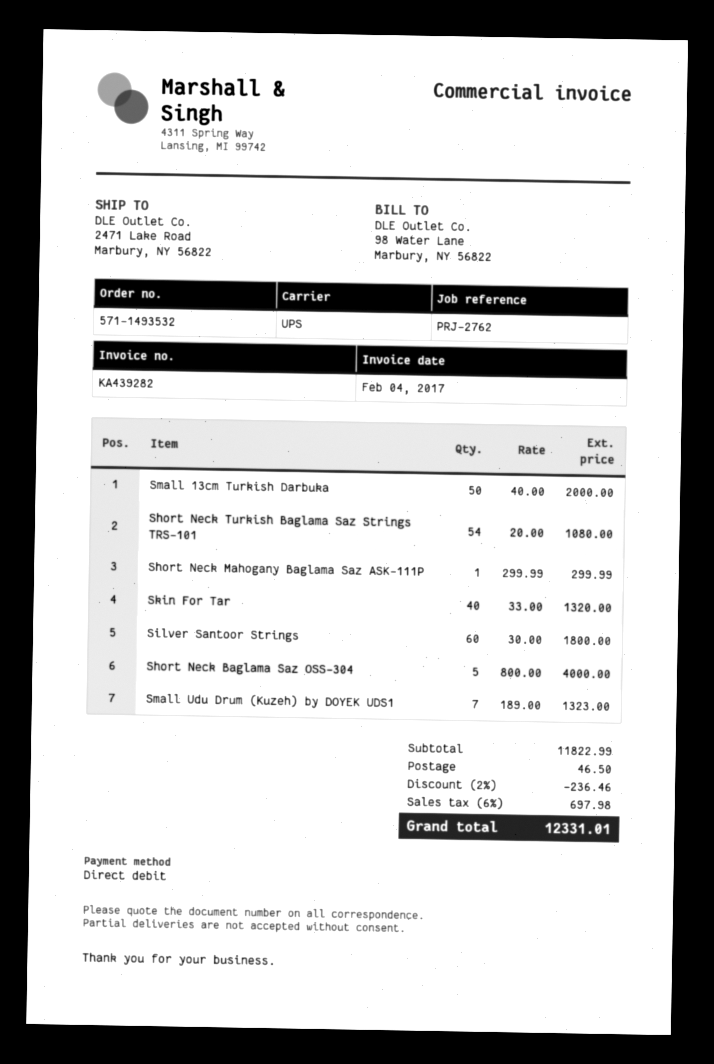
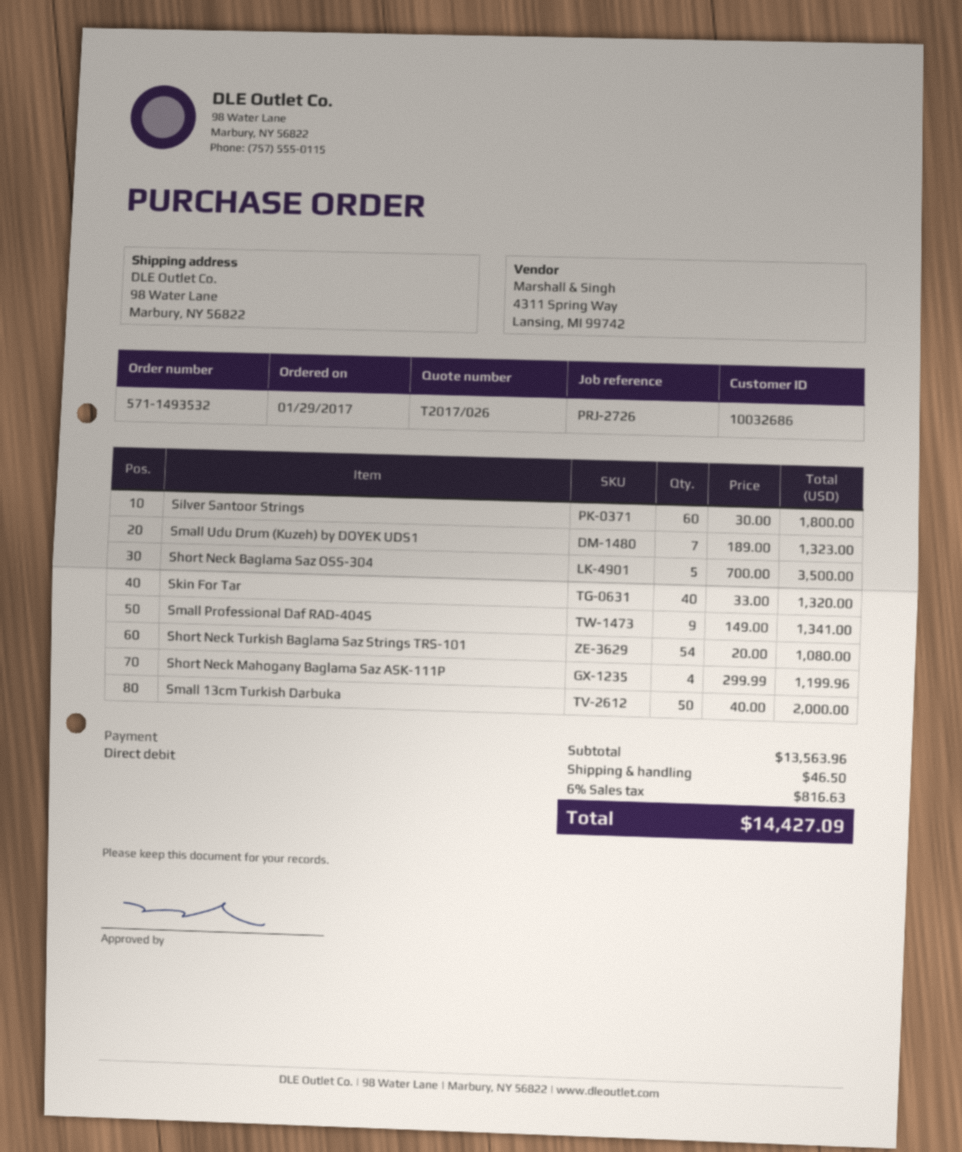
reference: PRJ-2762 -> PRJ-2726
ship to: 2471 Lake Road, Marbury, NY 56822 -> 98 Water Lane, Marbury, NY 56822
Short Neck Mahogany Baglama Saz ASK-111P: 1 x 299.99 = 299.99 -> 4 x 299.99 = 1199.96
Short Neck Baglama Saz OSS-304: 5 x 800.00 = 4000.00 -> 5 x 700.00 = 3500.00
Small Professional Daf RAD-404S: none -> 9 x 149.00 = 1341.00
subtotal: 11822.99 -> 13563.96
discount: 2% = 236.46 -> none
tax: 6% = 697.98 -> 6% = 816.63
total: 12331.01 -> 14427.09

